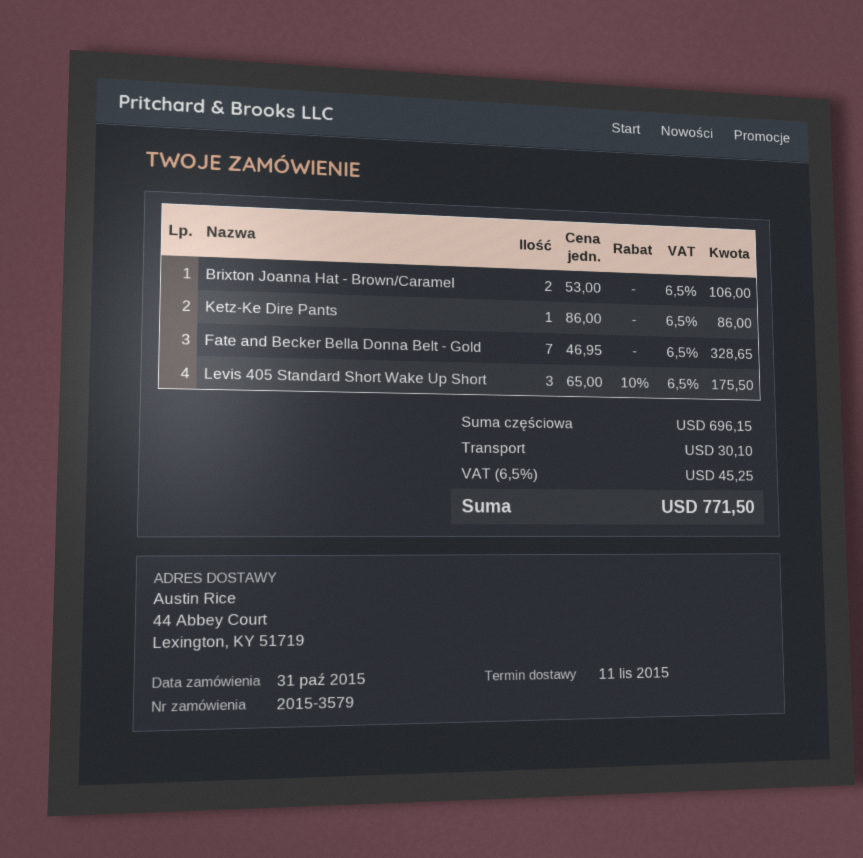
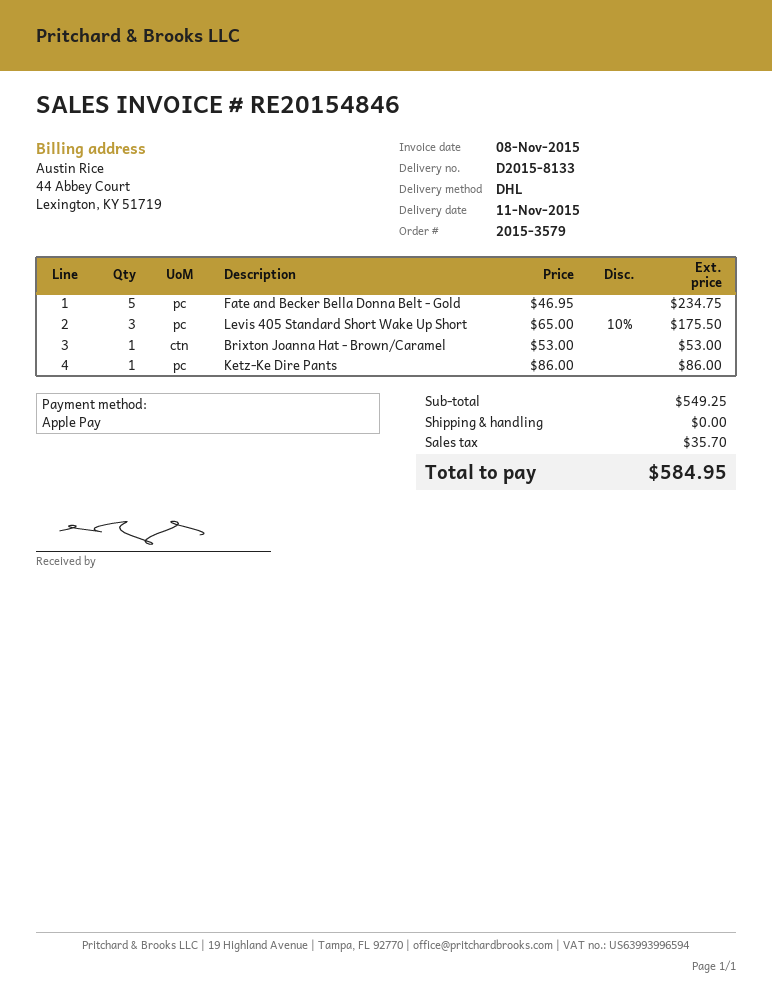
Brixton Joanna Hat - Brown/Caramel: 2 x 53.00 = 106.00 -> 1 x 53.00 = 53.00
Fate and Becker Bella Donna Belt - Gold: 7 x 46.95 = 328.65 -> 5 x 46.95 = 234.75
subtotal: 696.15 -> 549.25
shipping: 30.10 -> 0.00
tax: 45.25 -> 35.70
total: 771.50 -> 584.95

